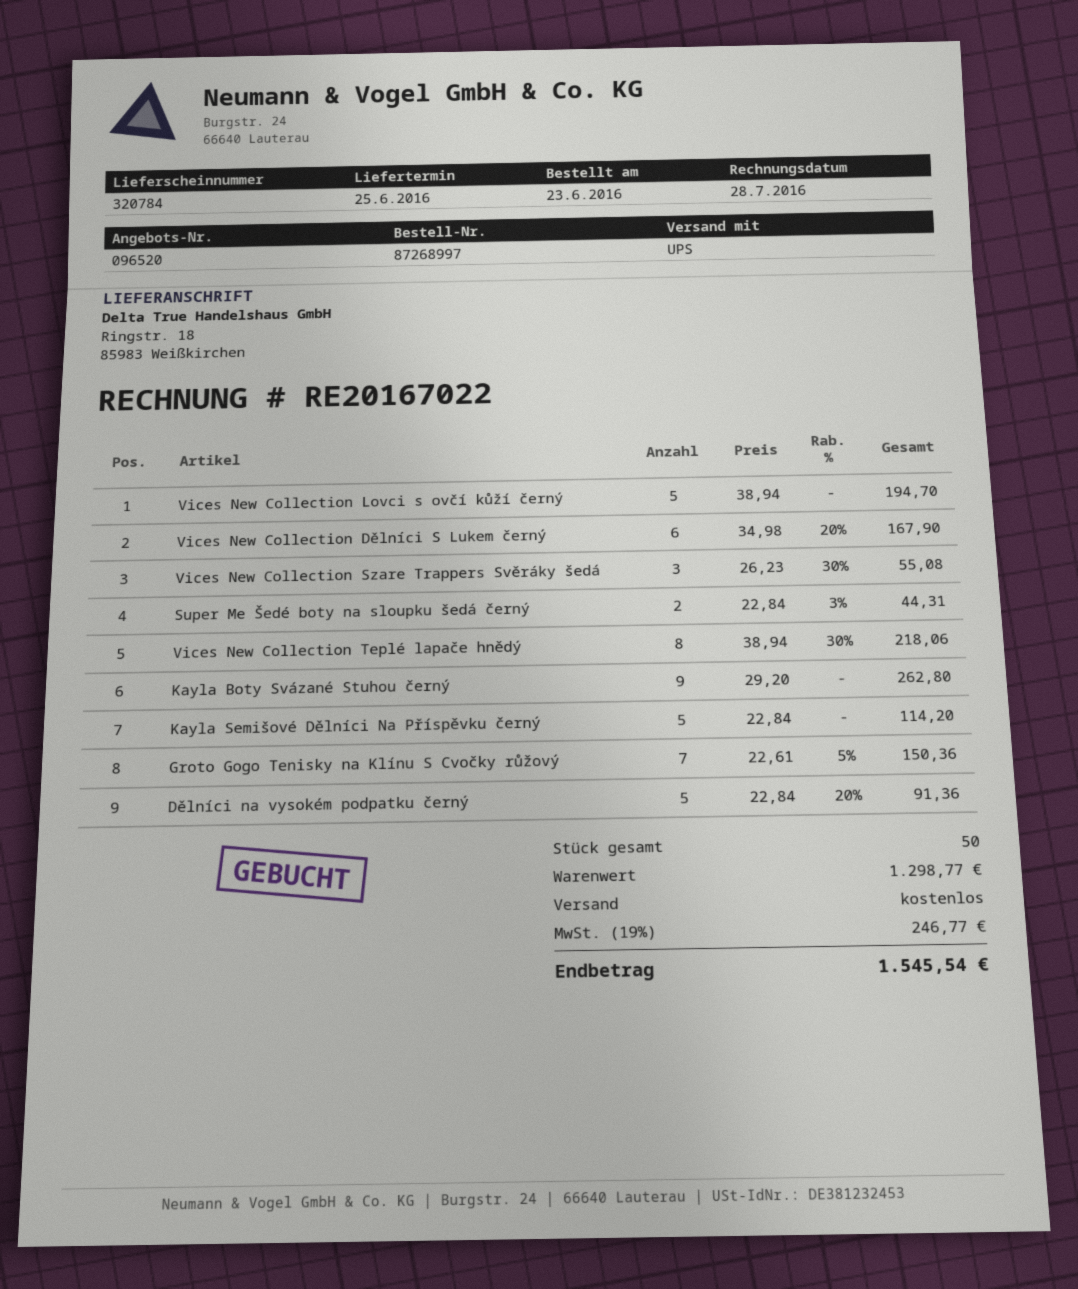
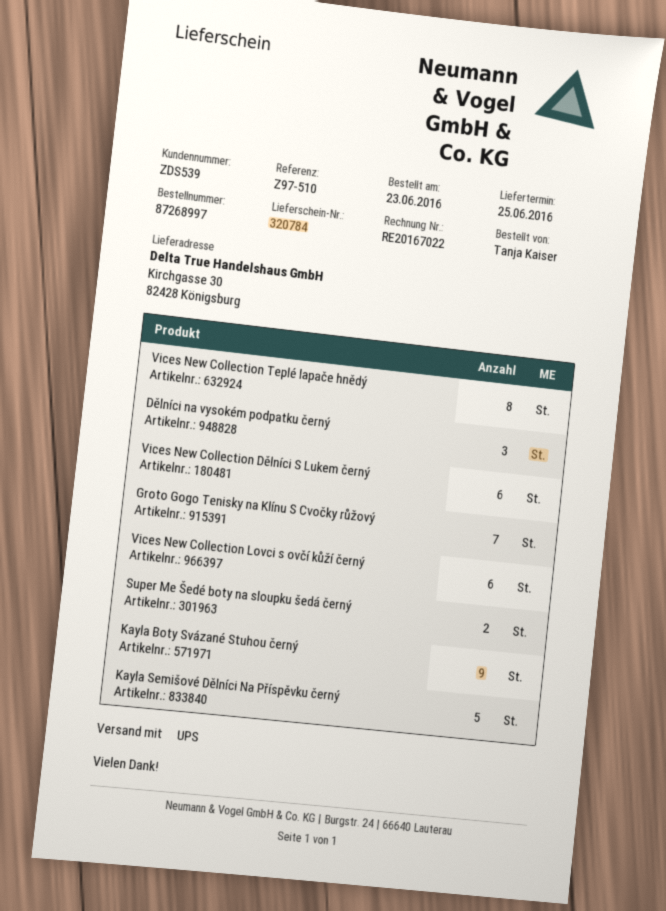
ship to: Ringstr. 18, 85983 Weißkirchen -> Kirchgasse 30, 82428 Königsburg
Vices New Collection Lovci s ovčí kůží černý: 5 -> 6
Vices New Collection Szare Trappers Svěráky šedá: 3 -> none
Dělníci na vysokém podpatku černý: 5 -> 3

